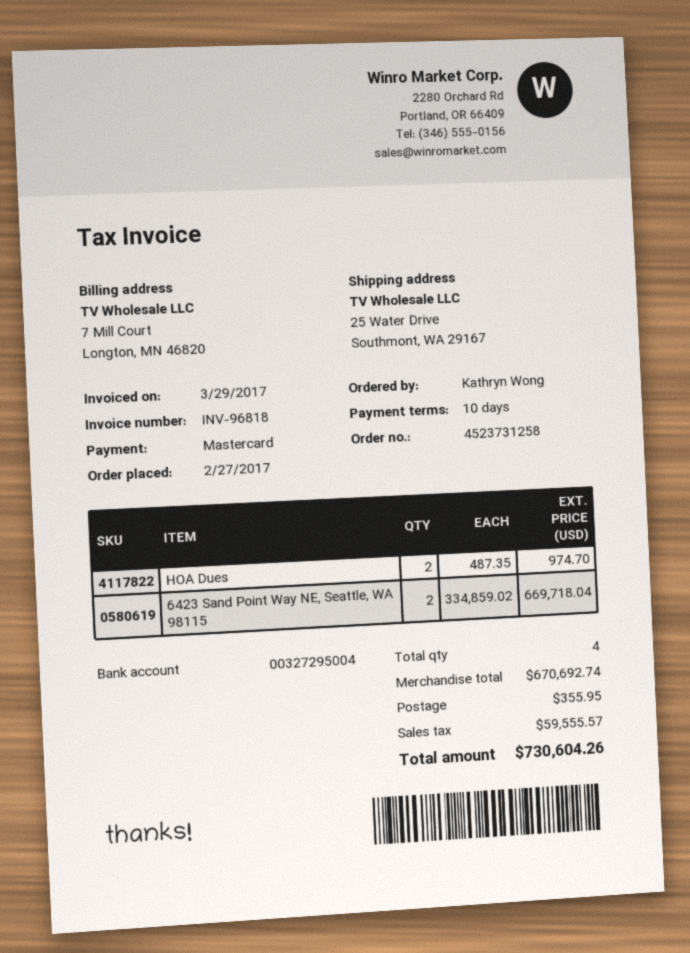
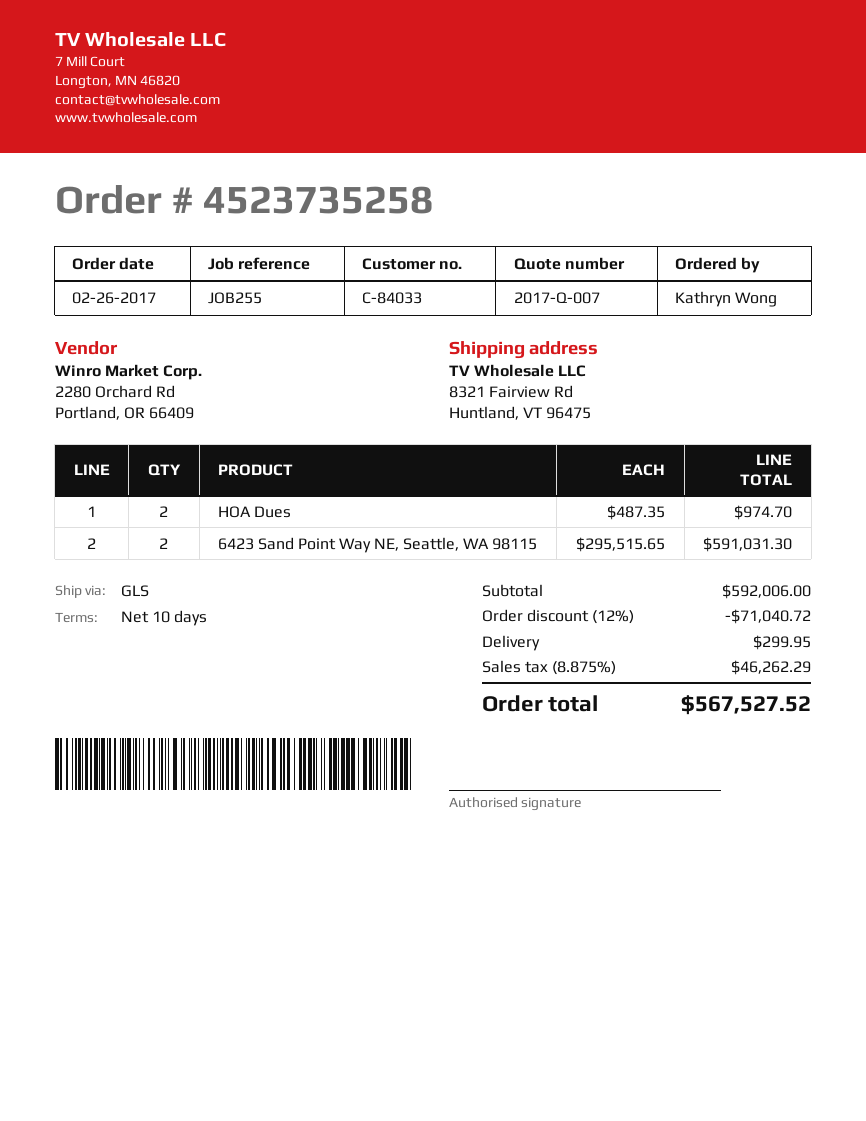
order number: 4523731258 -> 4523735258
order date: 2017-02-27 -> 2017-02-26
ship to: 25 Water Drive, Southmont, WA 29167 -> 8321 Fairview Rd, Huntland, VT 96475
6423 Sand Point Way NE, Seattle, WA 98115: 2 x 334859.02 = 669718.04 -> 2 x 295515.65 = 591031.30
subtotal: 670692.74 -> 592006.00
discount: none -> 12% = 71040.72
shipping: 355.95 -> 299.95
tax: 59555.57 -> 46262.29
total: 730604.26 -> 567527.52

